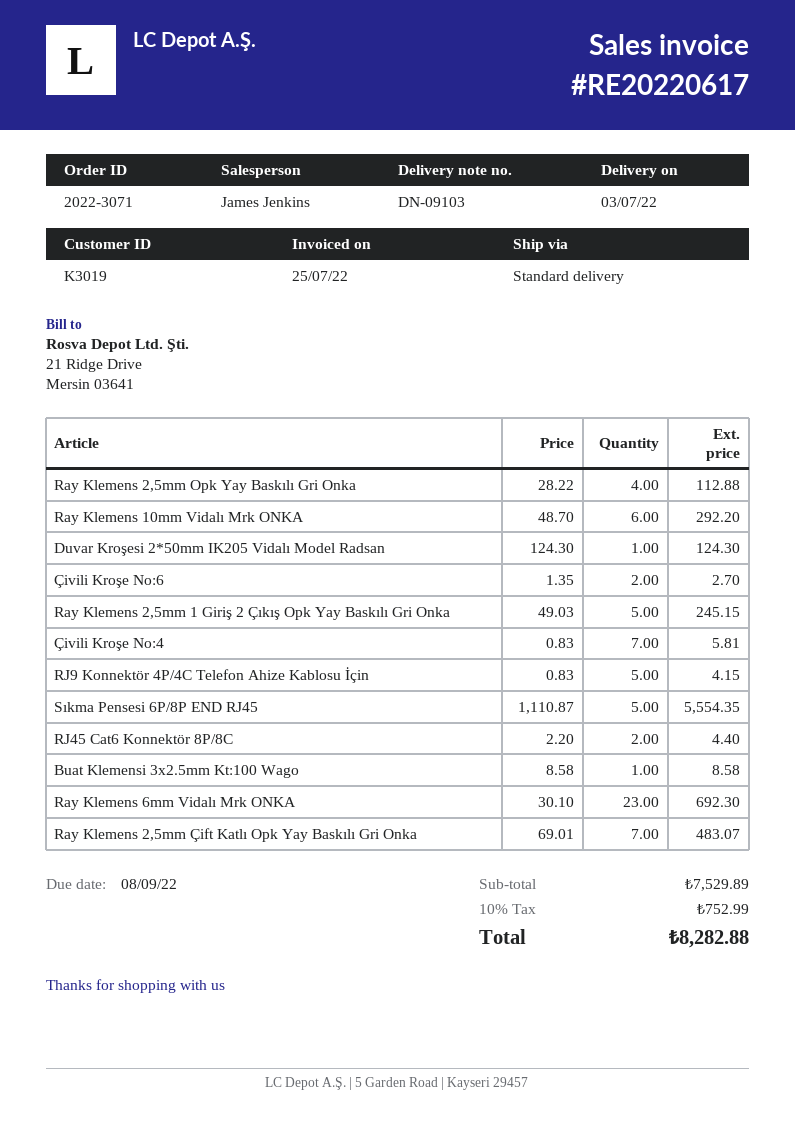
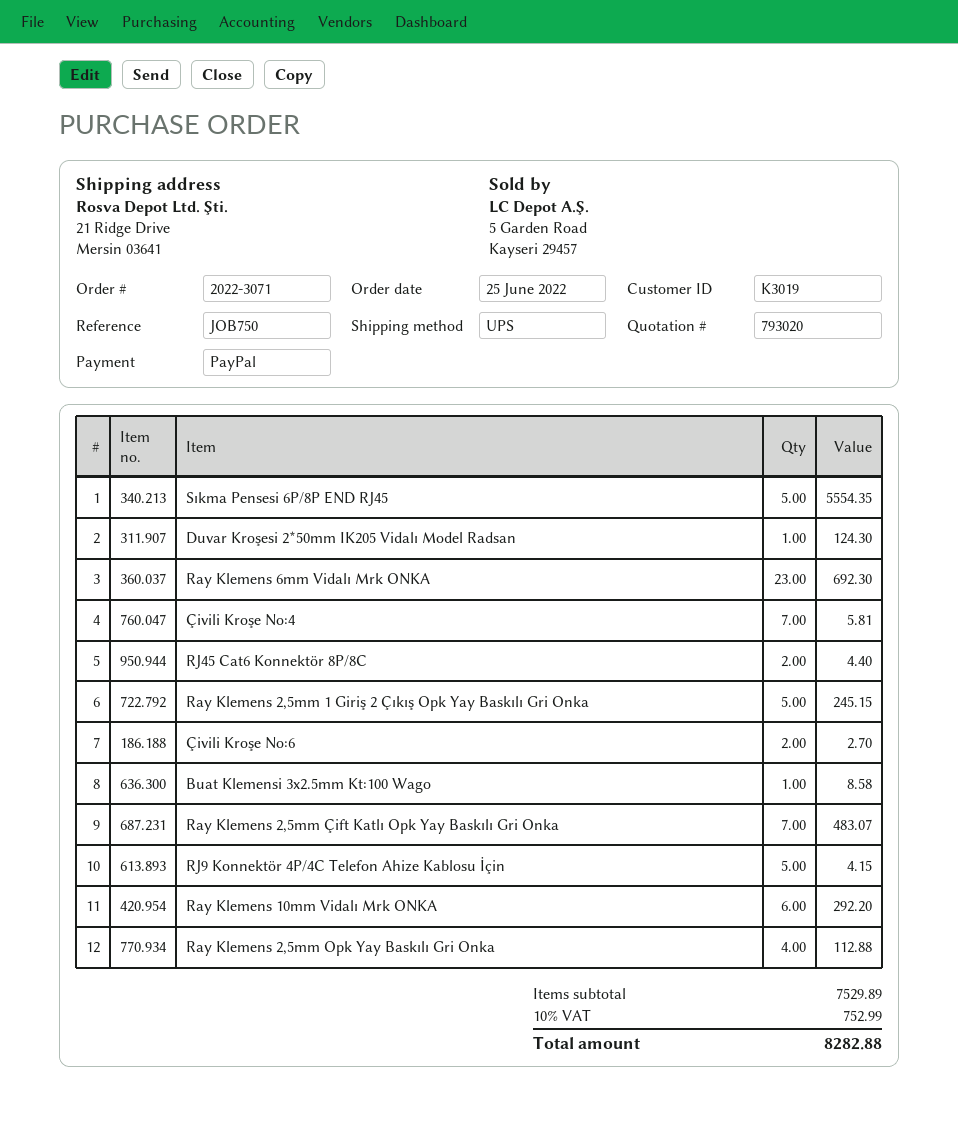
shipping method: standard -> UPS

